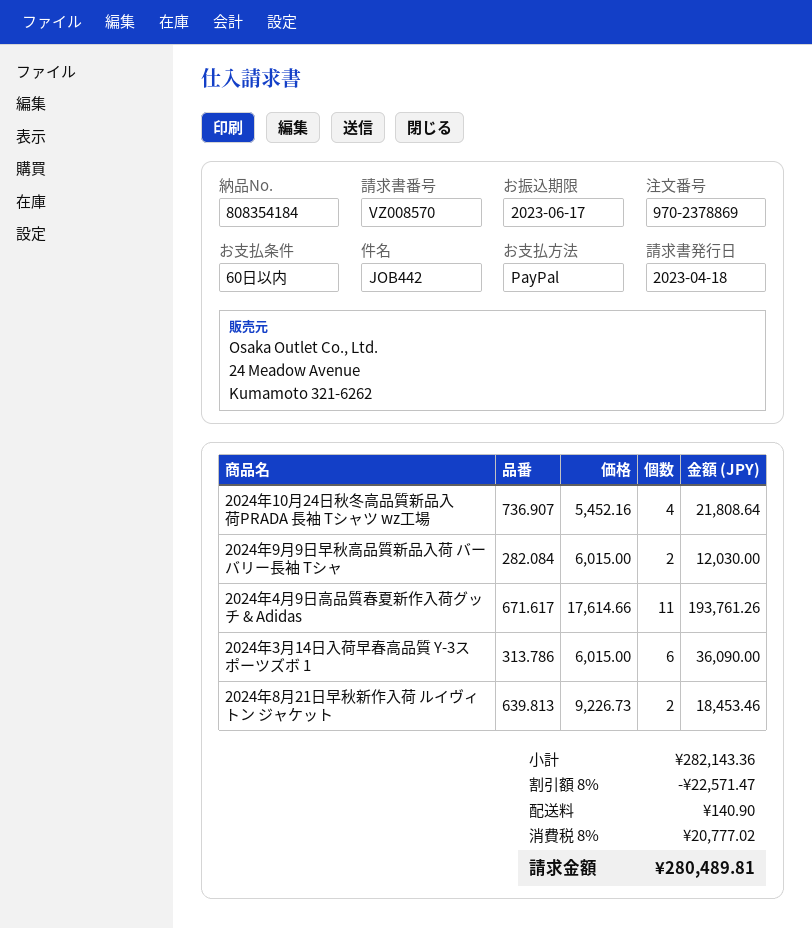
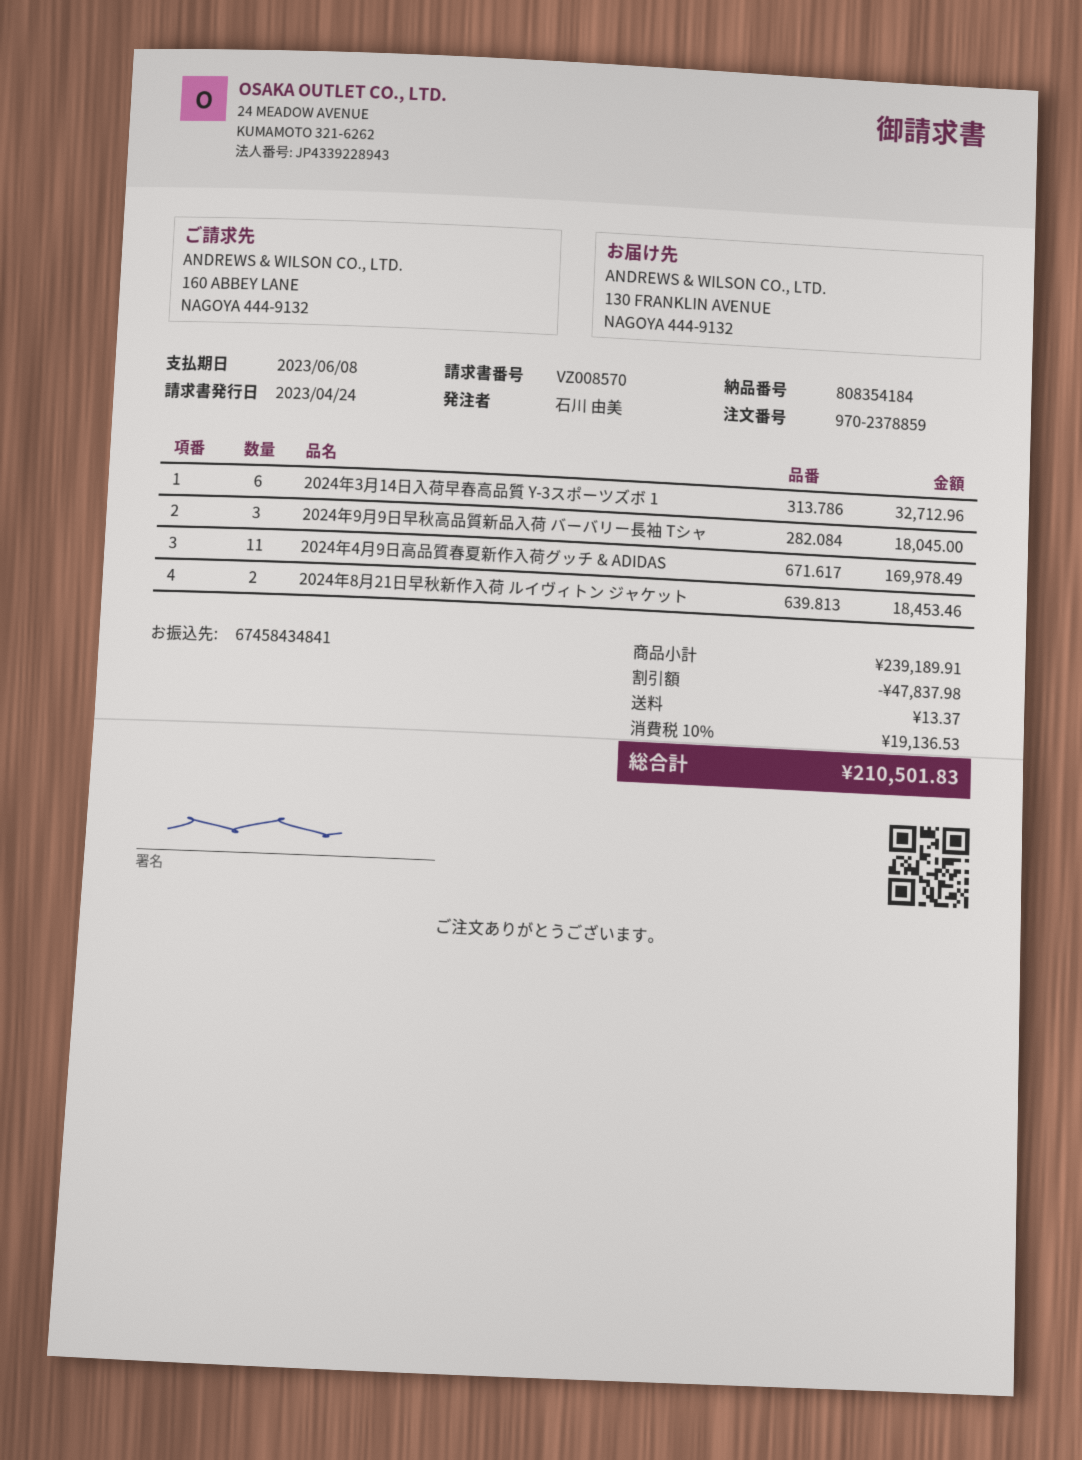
order number: 970-2378869 -> 970-2378859
invoice date: 2023-04-18 -> 2023-04-24
due date: 2023-06-17 -> 2023-06-08
2024年10月24日秋冬高品質新品入荷PRADA 長袖 Tシャツ wz工場: 4 for 21808.64 -> none
2024年9月9日早秋高品質新品入荷 バーバリー長袖 Tシャ: 2 for 12030.00 -> 3 for 18045.00
2024年4月9日高品質春夏新作入荷グッチ & Adidas: 11 for 193761.26 -> 11 for 169978.49
2024年3月14日入荷早春高品質 Y-3スポーツズボ 1: 6 for 36090.00 -> 6 for 32712.96
subtotal: 282143.36 -> 239189.91
discount: 22571.47 -> 47837.98
shipping: 140.90 -> 13.37
tax: 8% = 20777.02 -> 10% = 19136.53
total: 280489.81 -> 210501.83

